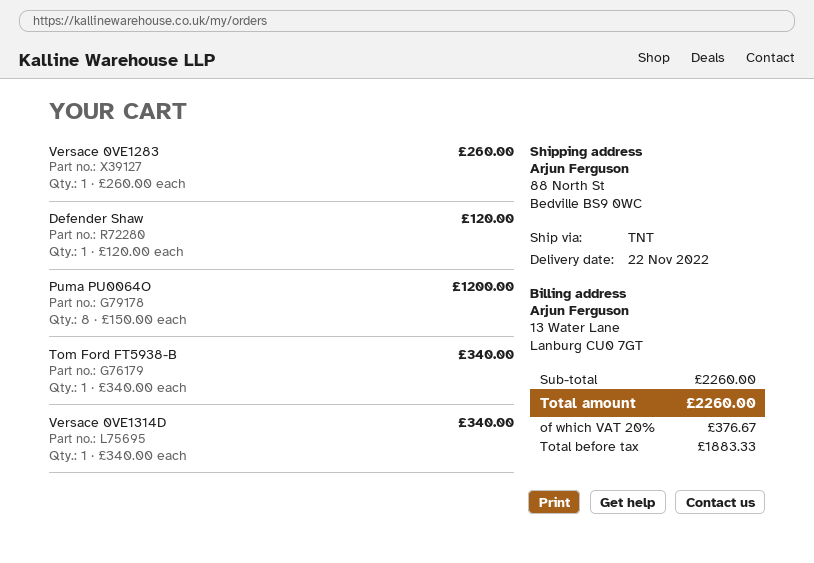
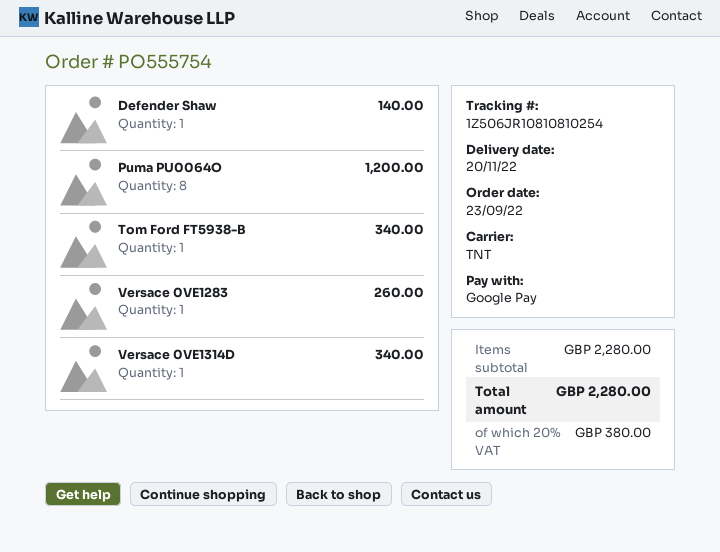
delivery date: 2022-11-22 -> 2022-11-20
Defender Shaw: 1 for 120.00 -> 1 for 140.00
subtotal: 2260.00 -> 2280.00
tax: 20% = 376.67 -> 20% = 380.00
total: 2260.00 -> 2280.00

